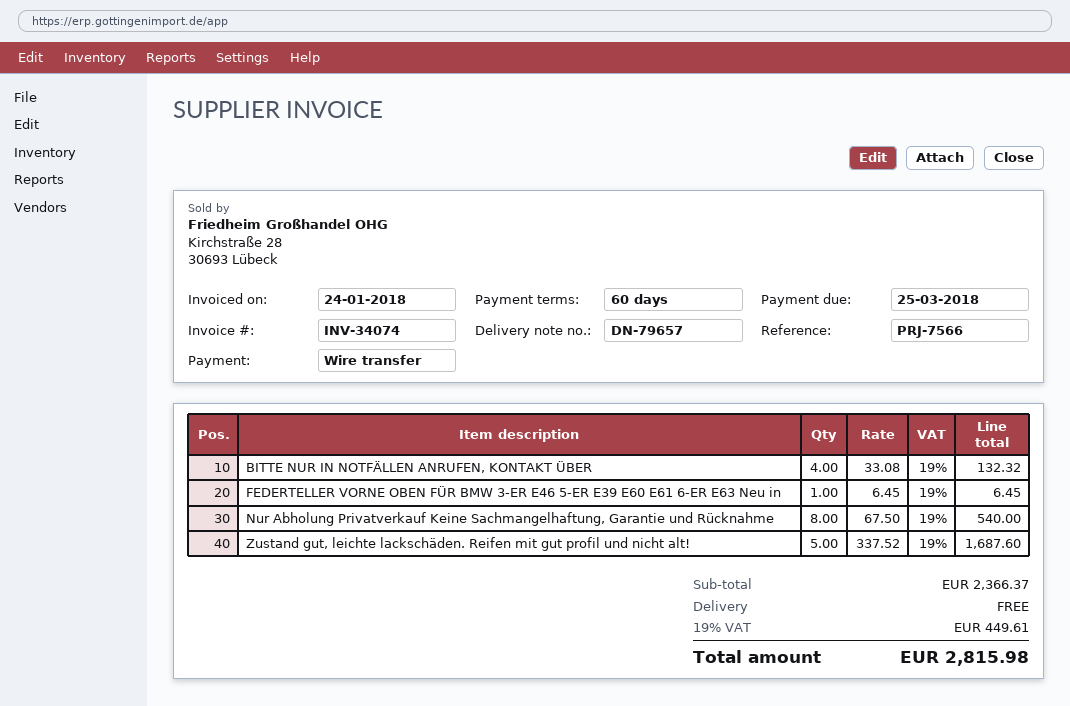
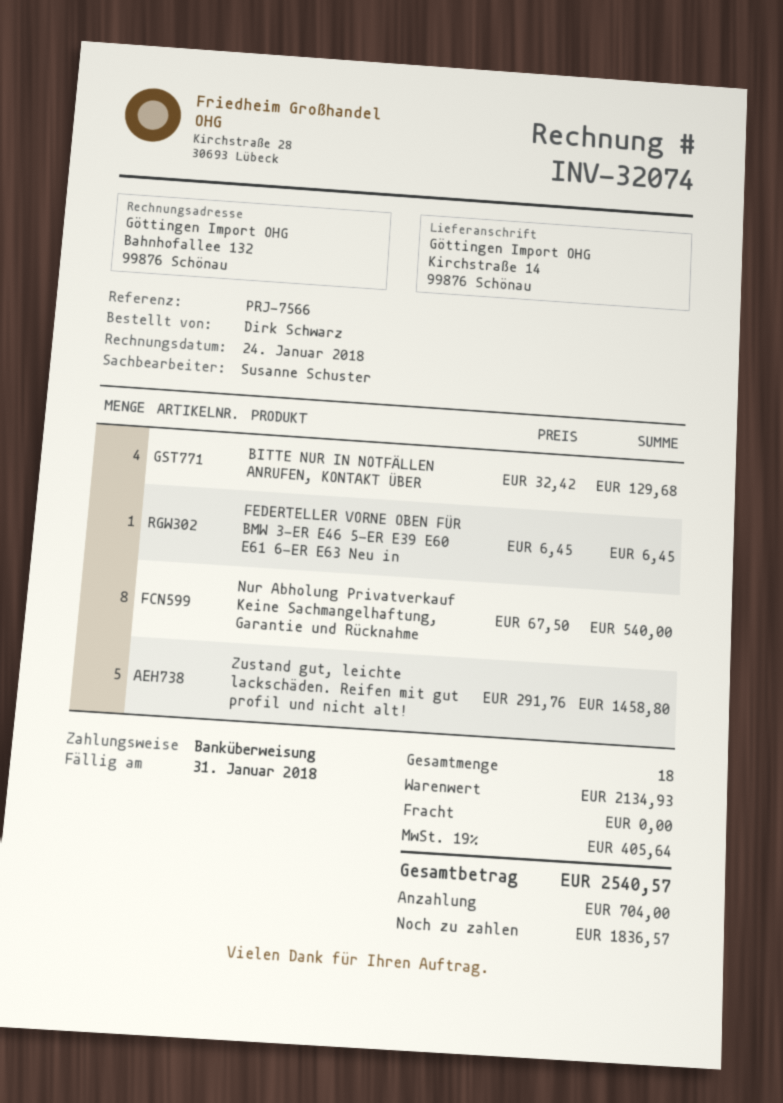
invoice number: INV-34074 -> INV-32074
due date: 2018-03-25 -> 2018-01-31
BITTE NUR IN NOTFÄLLEN ANRUFEN, KONTAKT ÜBER: 4 x 33.08 = 132.32 -> 4 x 32.42 = 129.68
Zustand gut, leichte lackschäden. Reifen mit gut profil und nicht alt!: 5 x 337.52 = 1687.60 -> 5 x 291.76 = 1458.80
subtotal: 2366.37 -> 2134.93
tax: 19% = 449.61 -> 19% = 405.64
total: 2815.98 -> 2540.57

